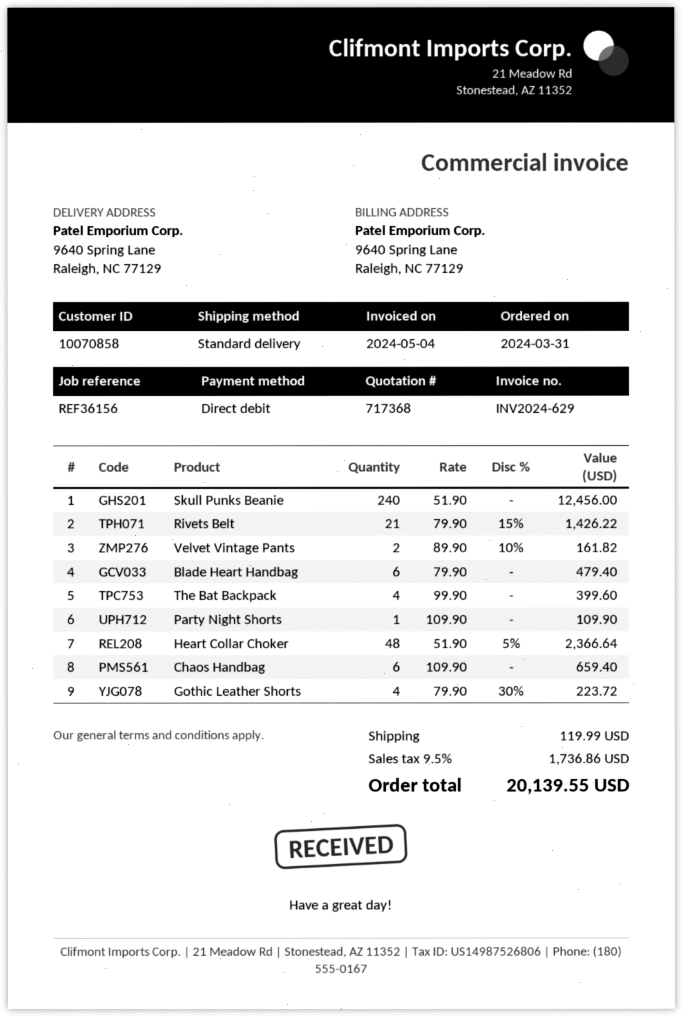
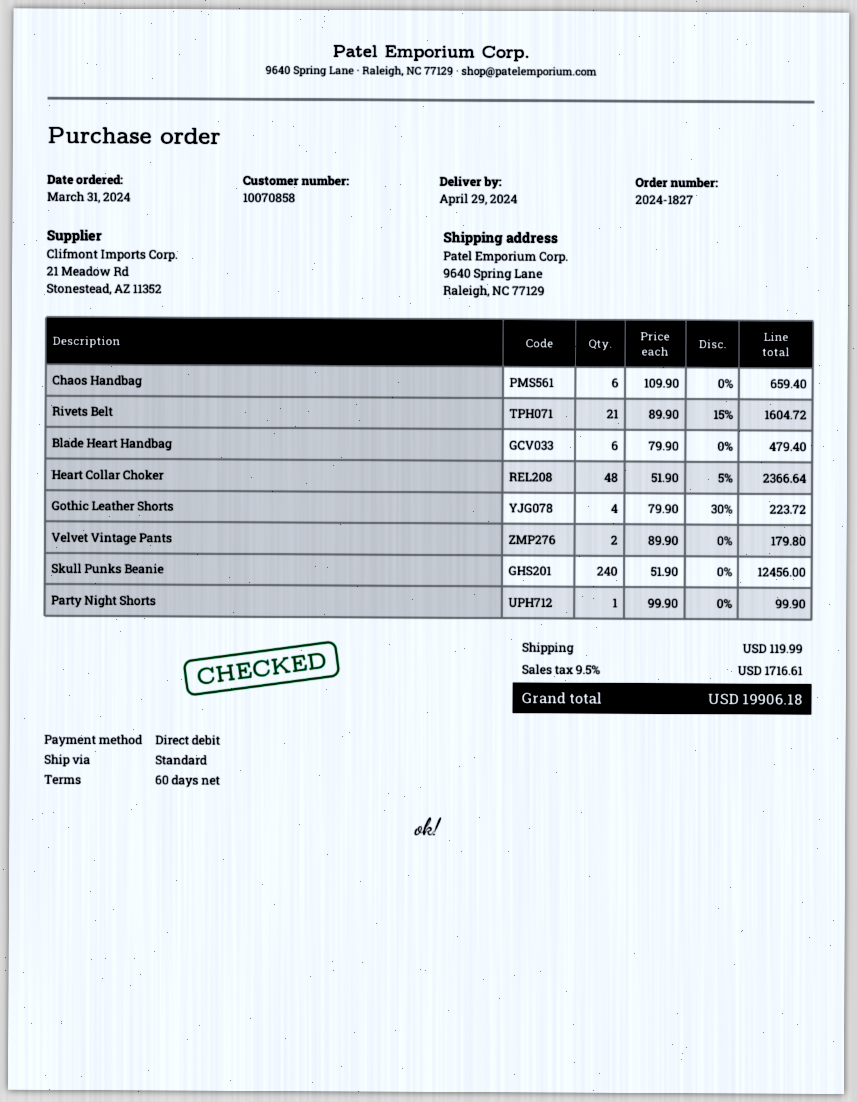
Rivets Belt: 21 x 79.90 - 15% = 1426.22 -> 21 x 89.90 - 15% = 1604.72
Velvet Vintage Pants: 2 x 89.90 - 10% = 161.82 -> 2 x 89.90 = 179.80
The Bat Backpack: 4 x 99.90 = 399.60 -> none
Party Night Shorts: 1 x 109.90 = 109.90 -> 1 x 99.90 = 99.90
tax: 9.5% = 1736.86 -> 9.5% = 1716.61
total: 20139.55 -> 19906.18

